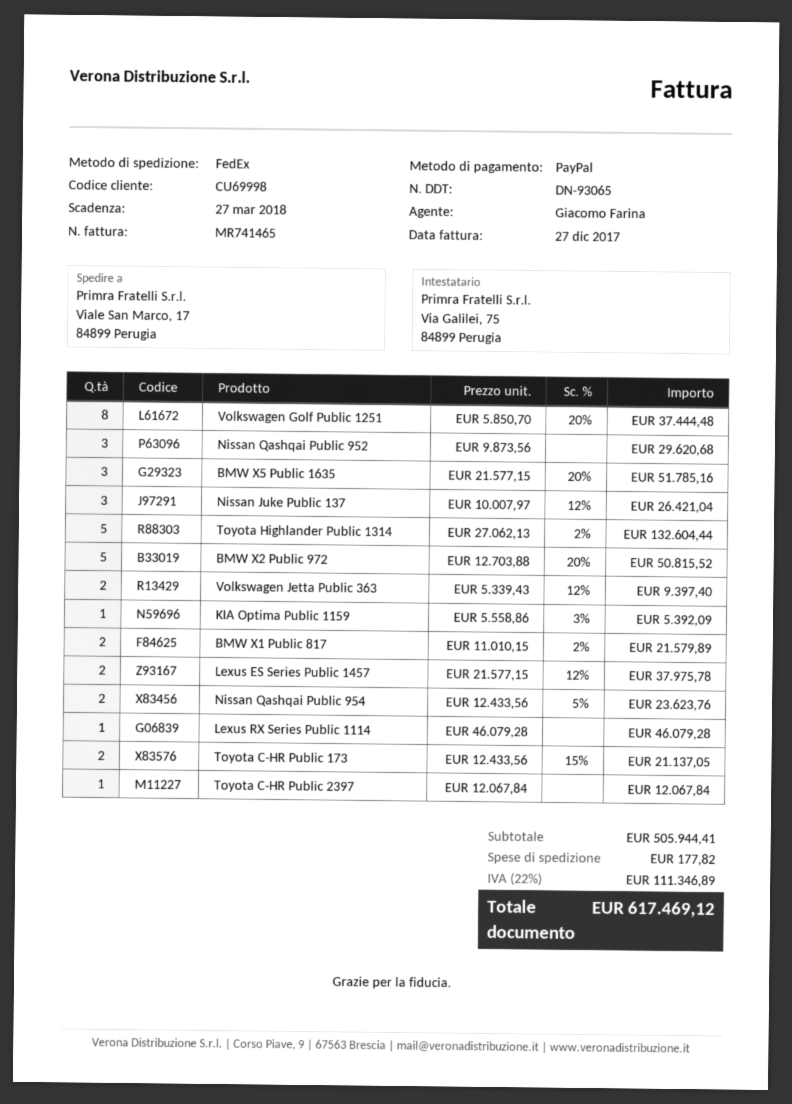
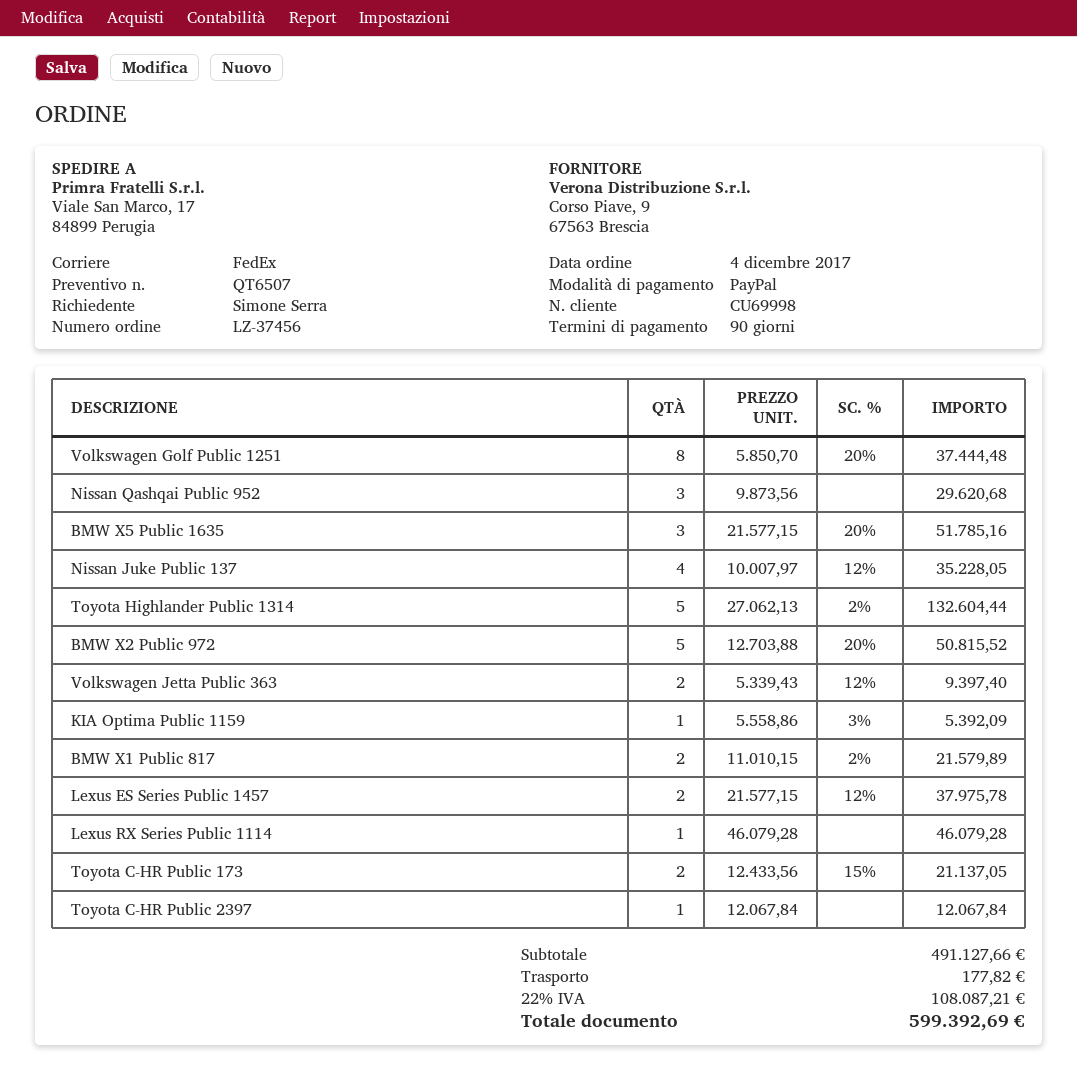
Nissan Juke Public 137: 3 x 10007.97 - 12% = 26421.04 -> 4 x 10007.97 - 12% = 35228.05
Nissan Qashqai Public 954: 2 x 12433.56 - 5% = 23623.76 -> none
subtotal: 505944.41 -> 491127.66
tax: 22% = 111346.89 -> 22% = 108087.21
total: 617469.12 -> 599392.69

